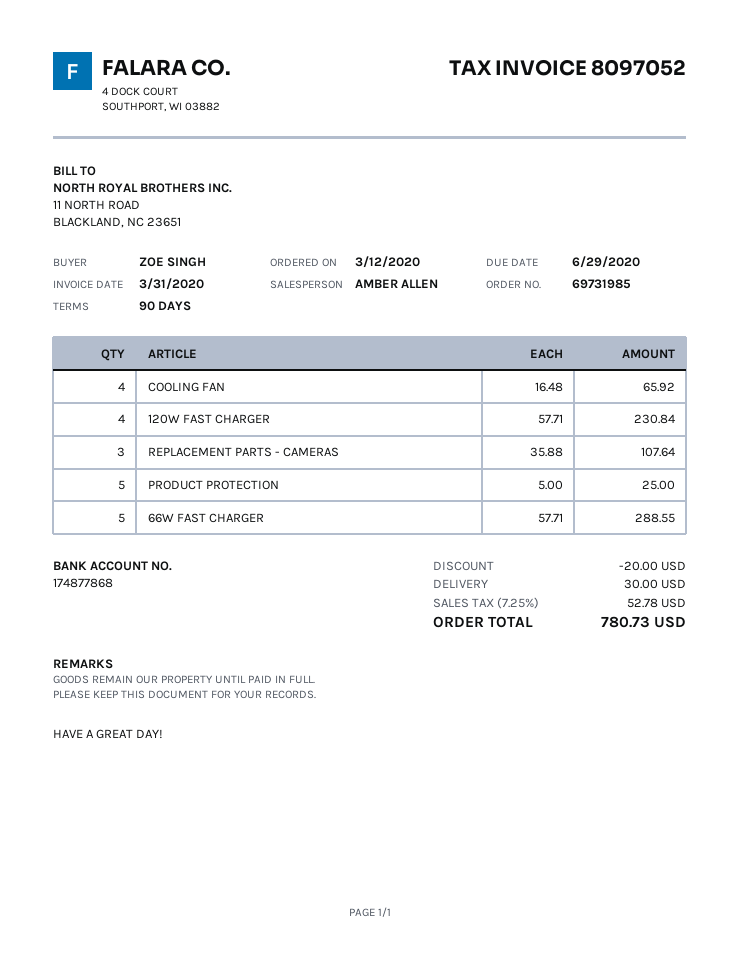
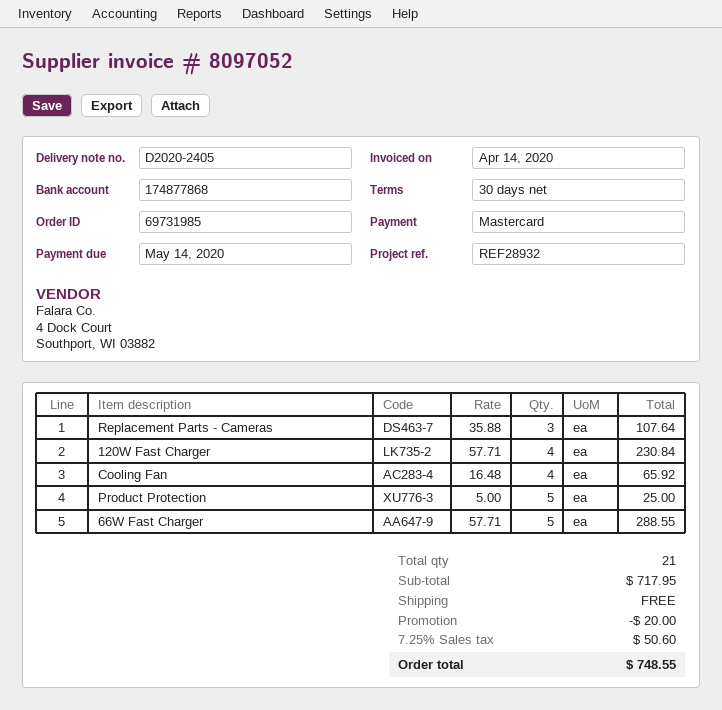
invoice date: 2020-03-31 -> 2020-04-14
payment terms: 90 days -> 30 days
due date: 2020-06-29 -> 2020-05-14
shipping: 30.00 -> 0.00
tax: 7.25% = 52.78 -> 7.25% = 50.60
total: 780.73 -> 748.55

